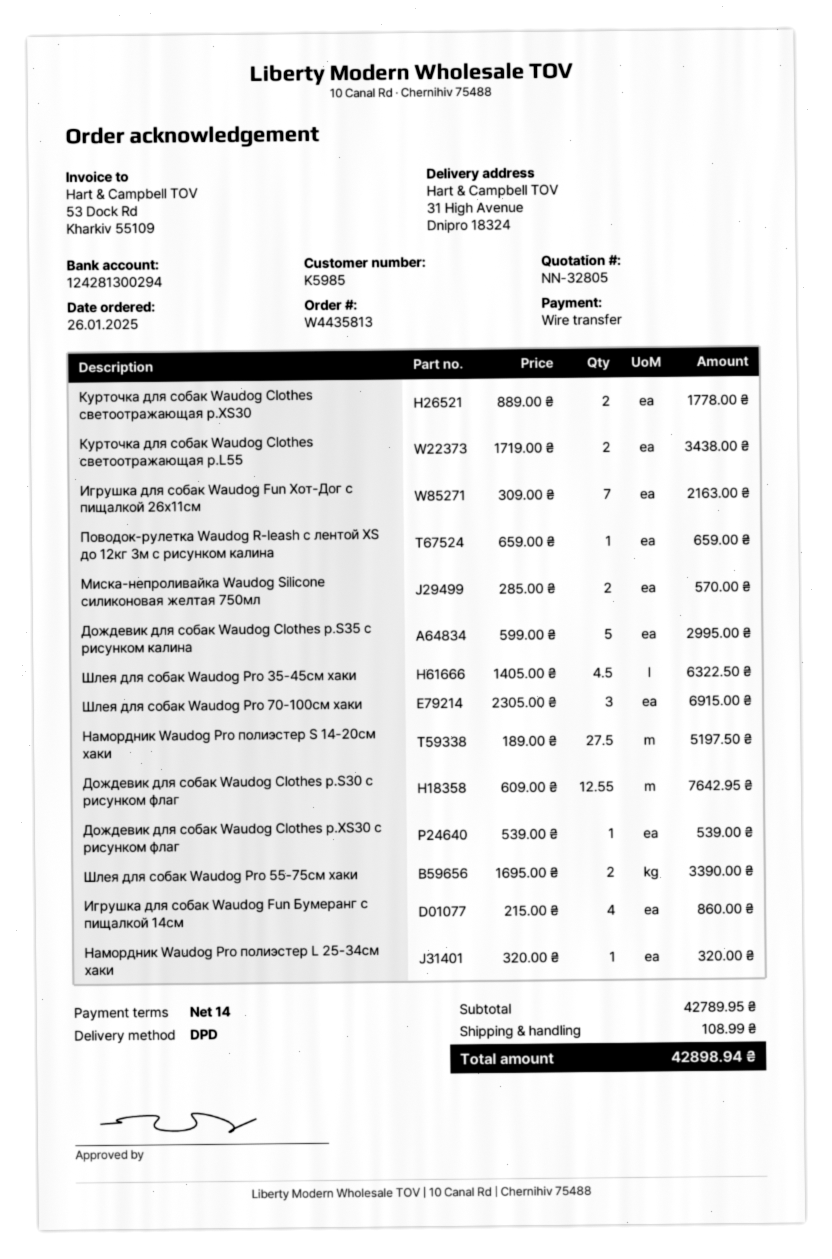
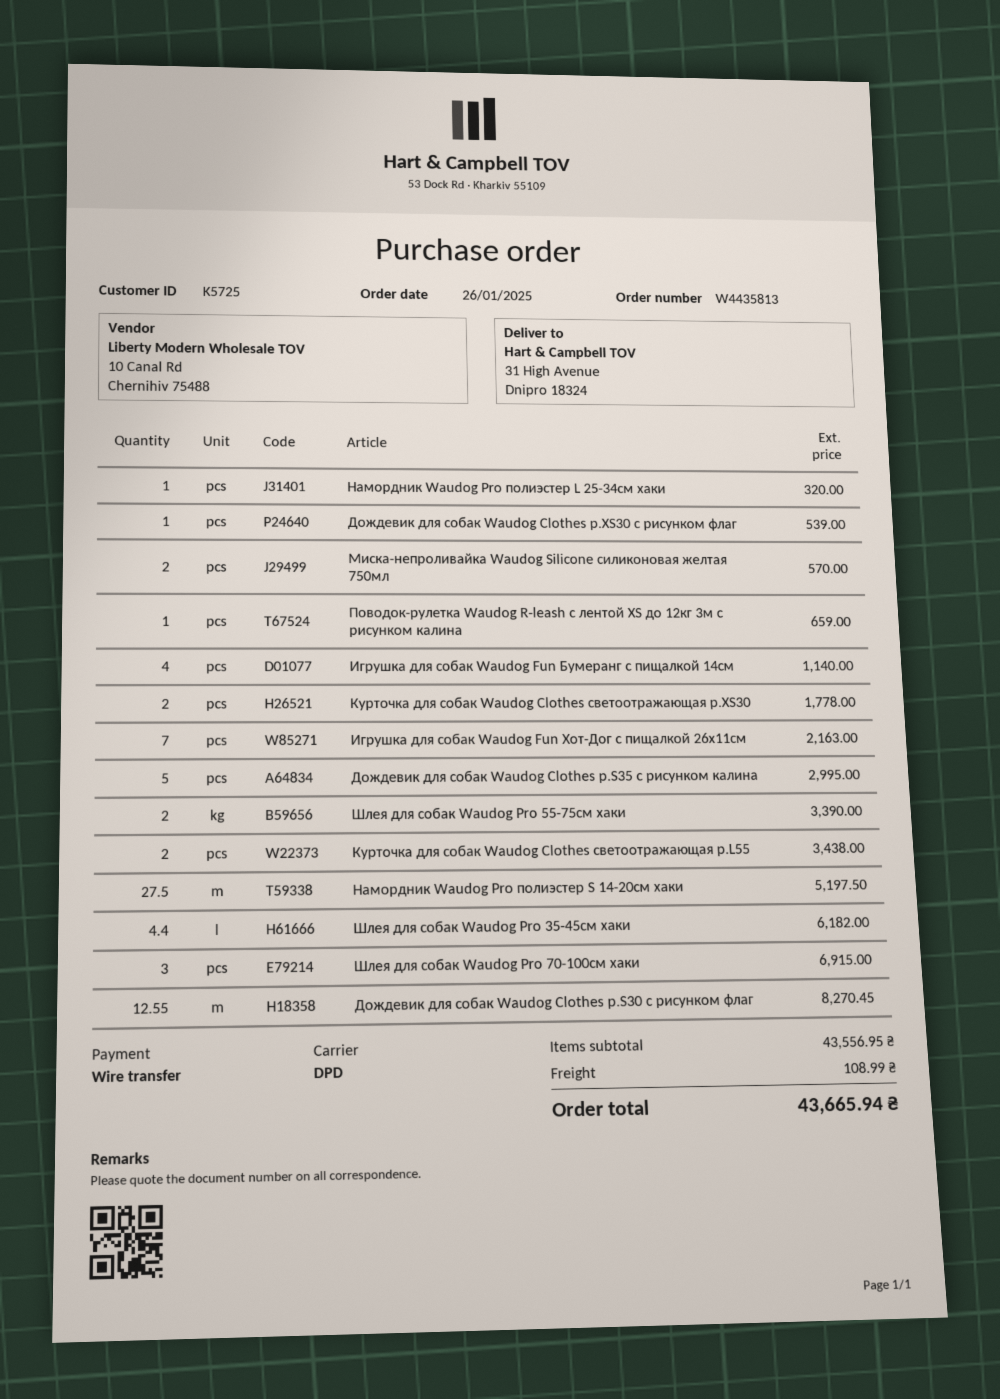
customer number: K5985 -> K5725
Шлея для собак Waudog Pro 35-45см хаки: 4.5 for 6322.50 -> 4.4 for 6182.00
Дождевик для собак Waudog Clothes р.S30 с рисунком флаг: 12.55 for 7642.95 -> 12.55 for 8270.45
Игрушка для собак Waudog Fun Бумеранг с пищалкой 14см: 4 for 860.00 -> 4 for 1140.00
subtotal: 42789.95 -> 43556.95
total: 42898.94 -> 43665.94

